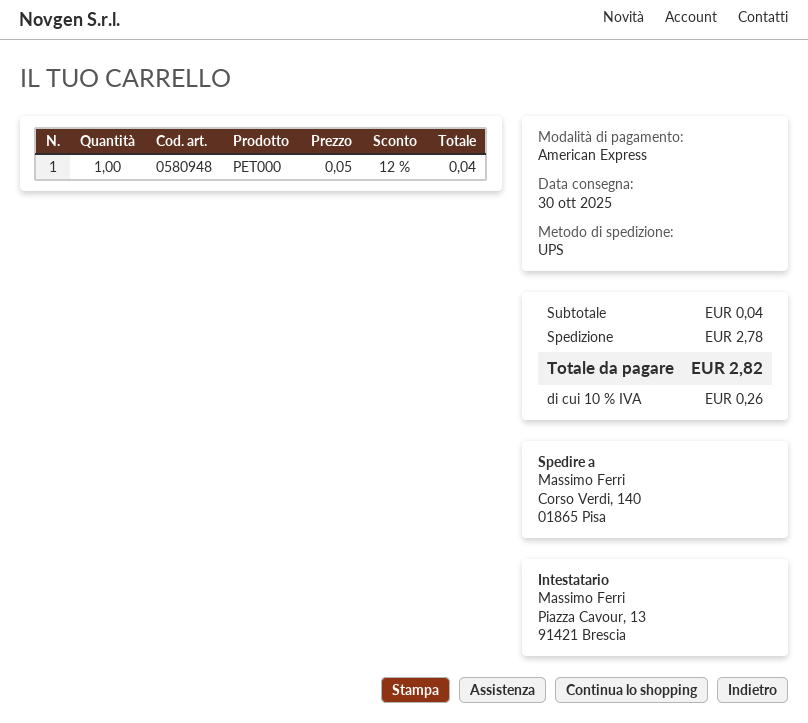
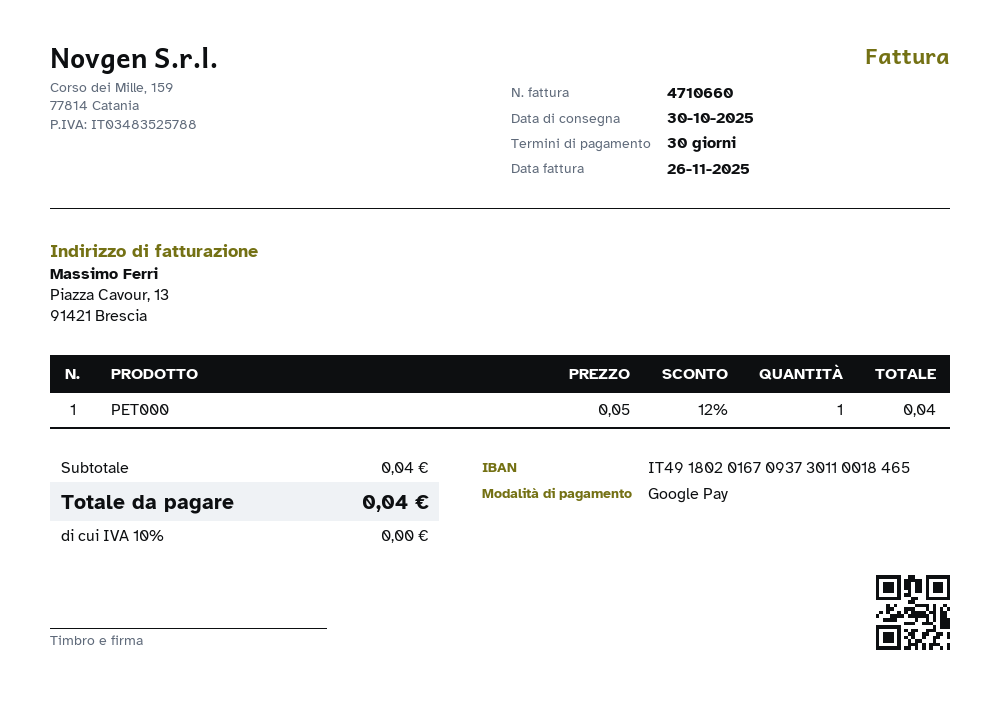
payment method: American Express -> Google Pay
shipping: 2.78 -> none
tax: 10% = 0.26 -> 10% = 0.00
total: 2.82 -> 0.04

